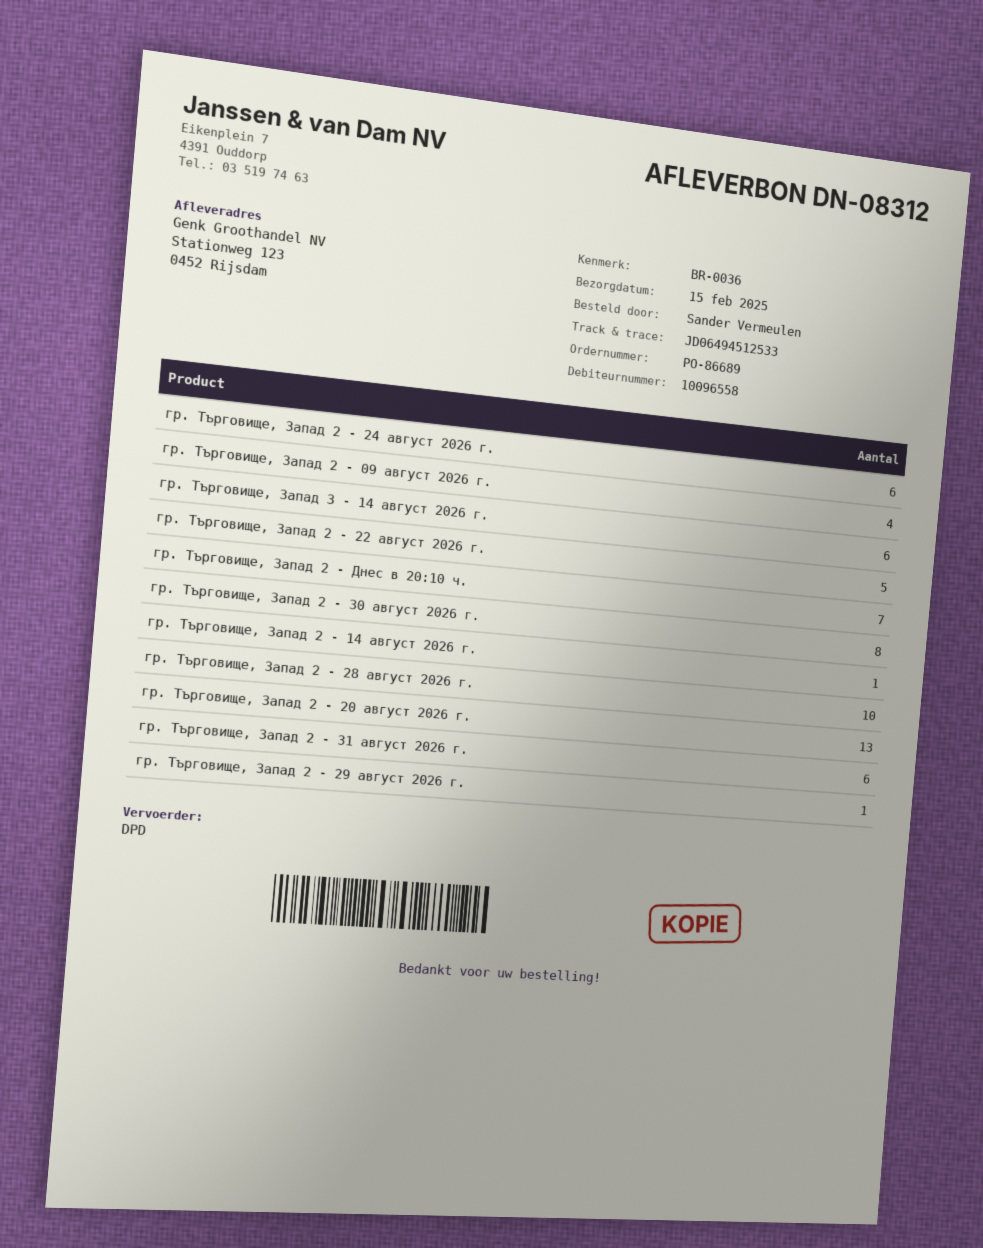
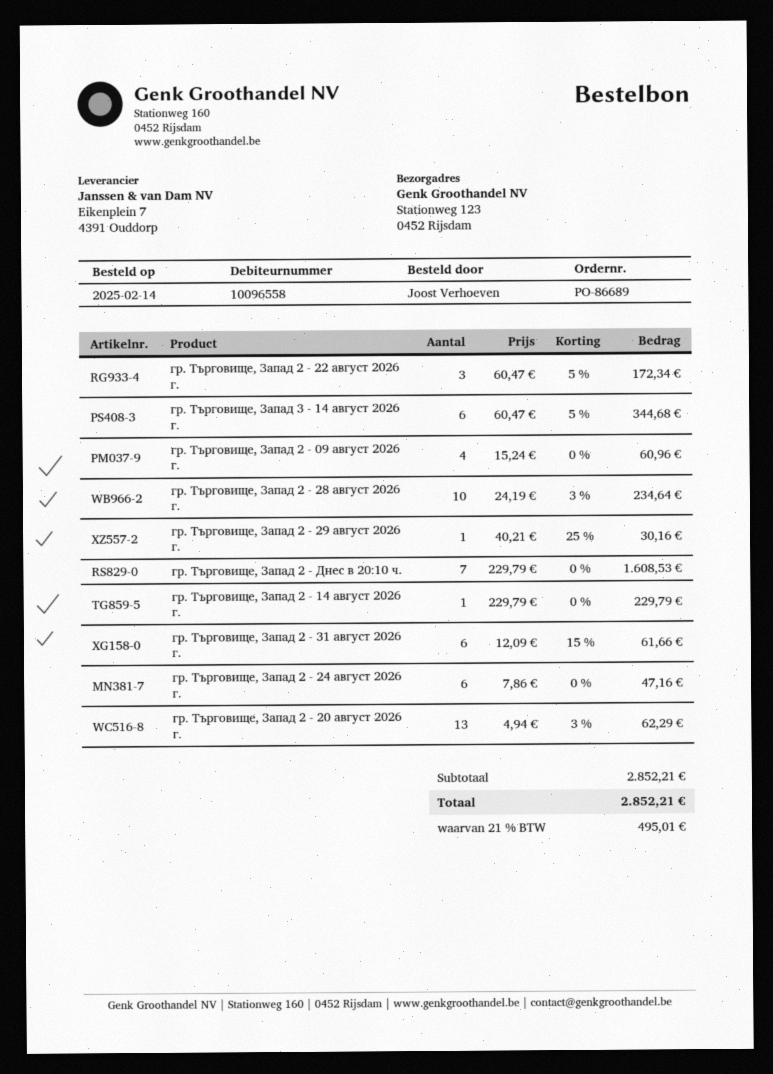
ordered by: Sander Vermeulen -> Joost Verhoeven
гр. Търговище, Запад 2 - 22 август 2026 г.: 5 -> 3
гр. Търговище, Запад 2 - 30 август 2026 г.: 8 -> none

